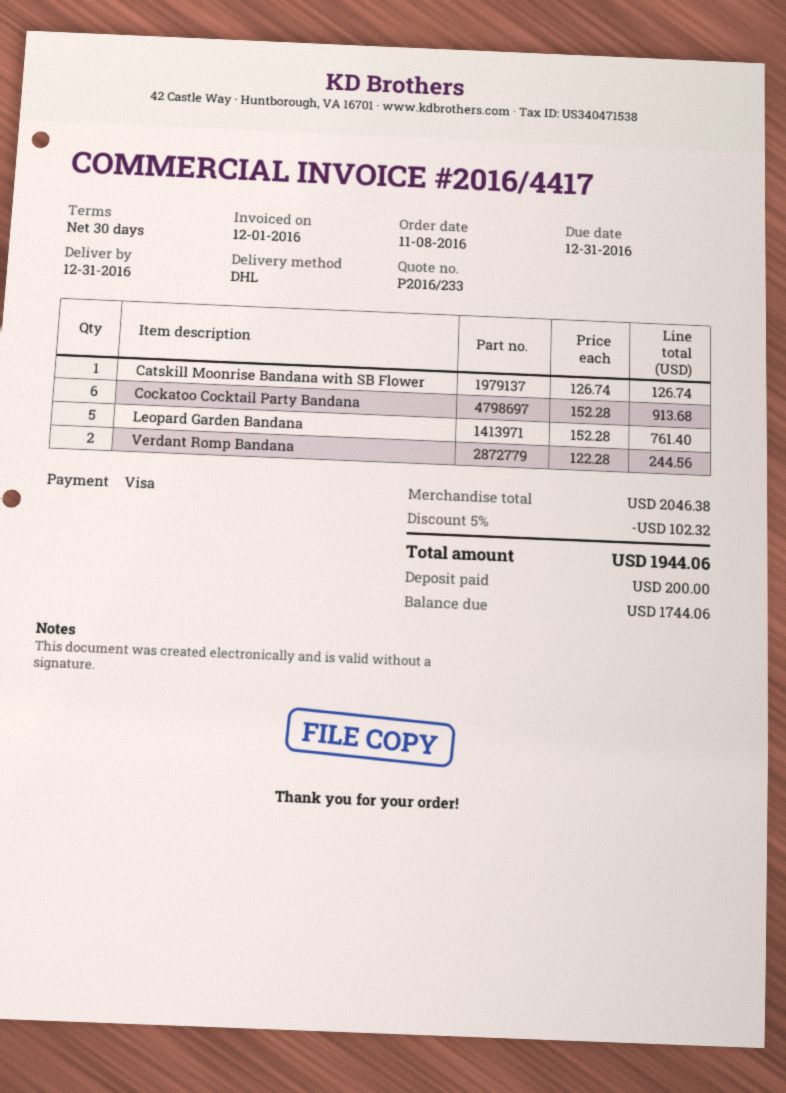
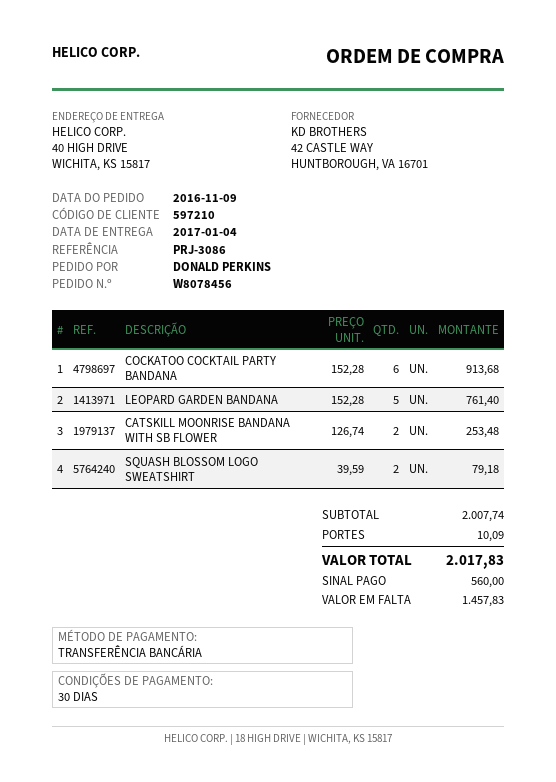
order date: 2016-11-08 -> 2016-11-09
delivery date: 2016-12-31 -> 2017-01-04
payment method: Visa -> bank transfer
Catskill Moonrise Bandana with SB Flower: 1 x 126.74 = 126.74 -> 2 x 126.74 = 253.48
Verdant Romp Bandana: 2 x 122.28 = 244.56 -> none
SQUASH BLOSSOM LOGO SWEATSHIRT: none -> 2 x 39.59 = 79.18
subtotal: 2046.38 -> 2007.74
discount: 5% = 102.32 -> none
shipping: none -> 10.09
total: 1944.06 -> 2017.83
deposit: 200.00 -> 560.00
balance: 1744.06 -> 1457.83

